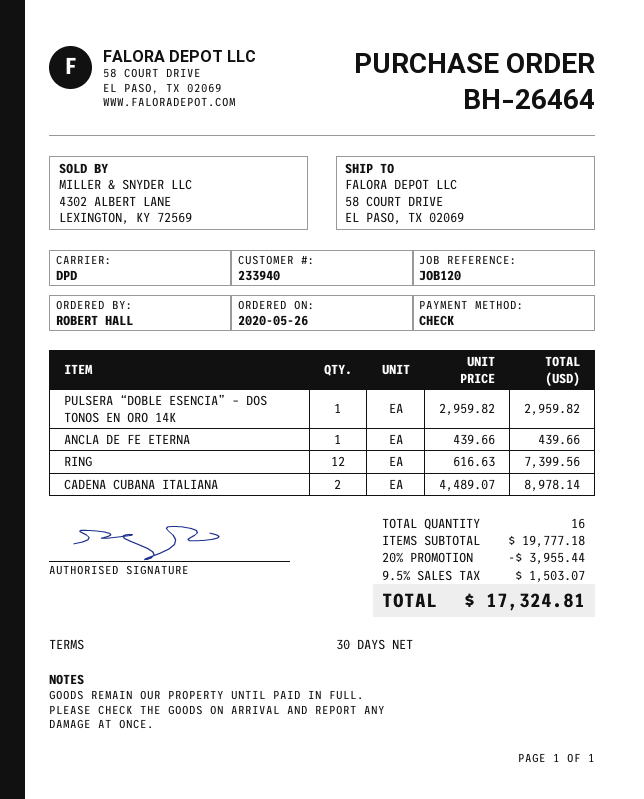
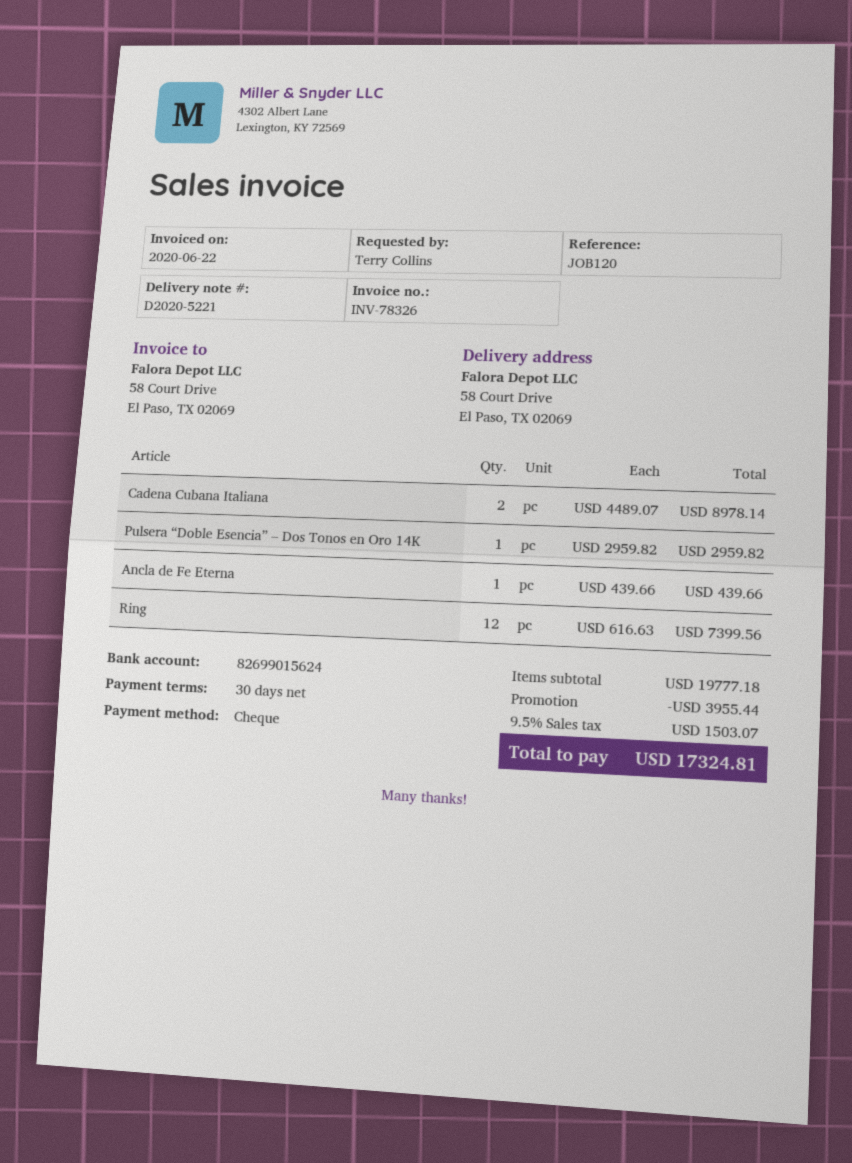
ordered by: ROBERT HALL -> Terry Collins

